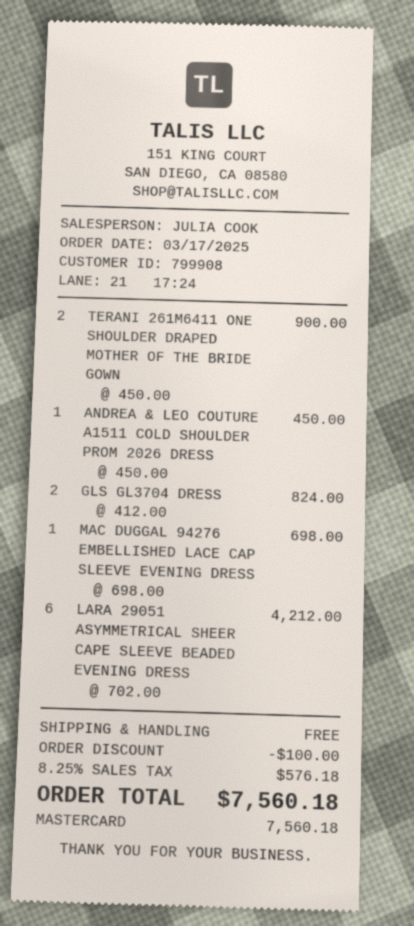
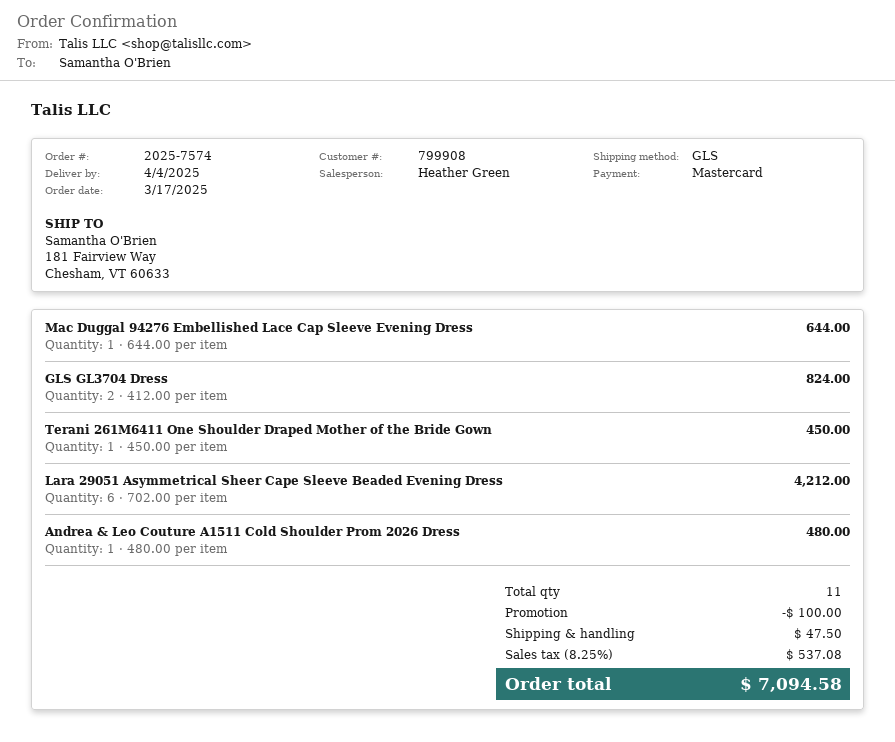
sales rep: JULIA COOK -> Heather Green
TERANI 261M6411 ONE SHOULDER DRAPED MOTHER OF THE BRIDE GOWN: 2 x 450.00 = 900.00 -> 1 x 450.00 = 450.00
ANDREA & LEO COUTURE A1511 COLD SHOULDER PROM 2026 DRESS: 1 x 450.00 = 450.00 -> 1 x 480.00 = 480.00
MAC DUGGAL 94276 EMBELLISHED LACE CAP SLEEVE EVENING DRESS: 1 x 698.00 = 698.00 -> 1 x 644.00 = 644.00
shipping: 0.00 -> 47.50
tax: 8.25% = 576.18 -> 8.25% = 537.08
total: 7560.18 -> 7094.58

